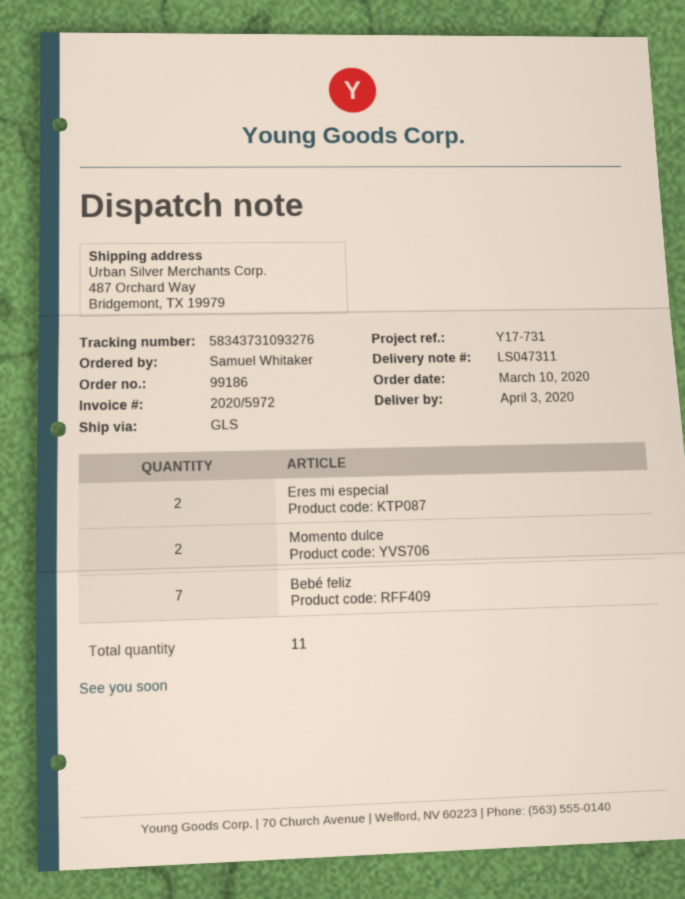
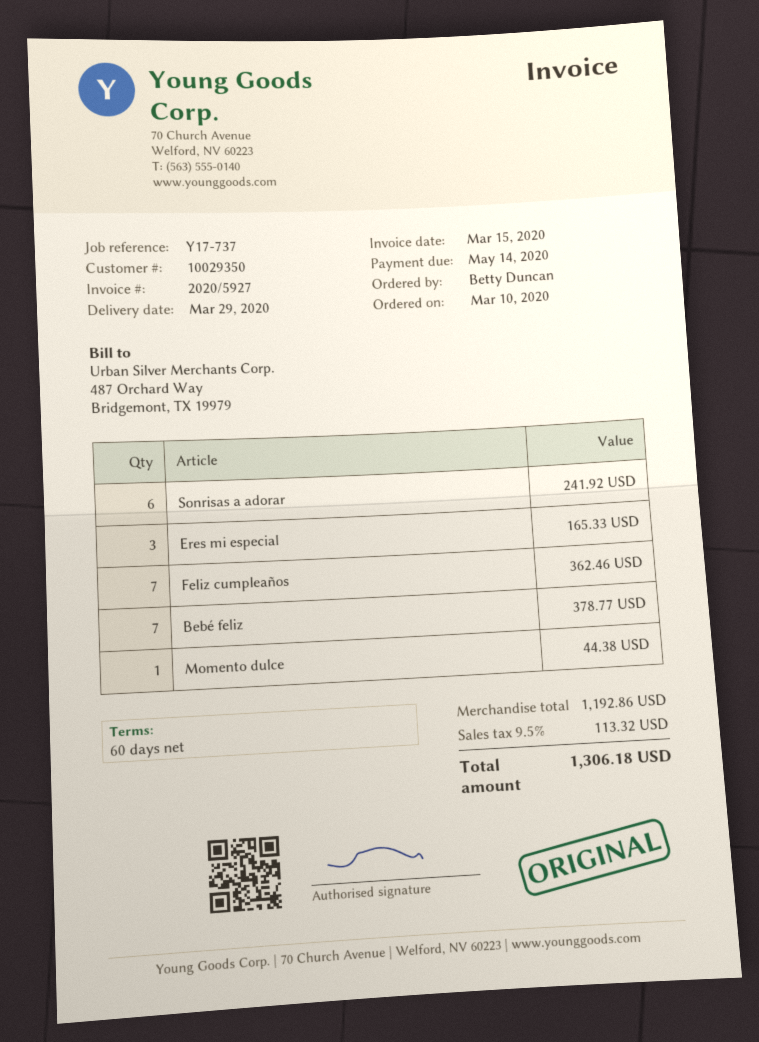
delivery date: 2020-04-03 -> 2020-03-29
invoice number: 2020/5972 -> 2020/5927
reference: Y17-731 -> Y17-737
ordered by: Samuel Whitaker -> Betty Duncan
Eres mi especial: 2 -> 3
Momento dulce: 2 -> 1
Sonrisas a adorar: none -> 6
Feliz cumpleaños: none -> 7

